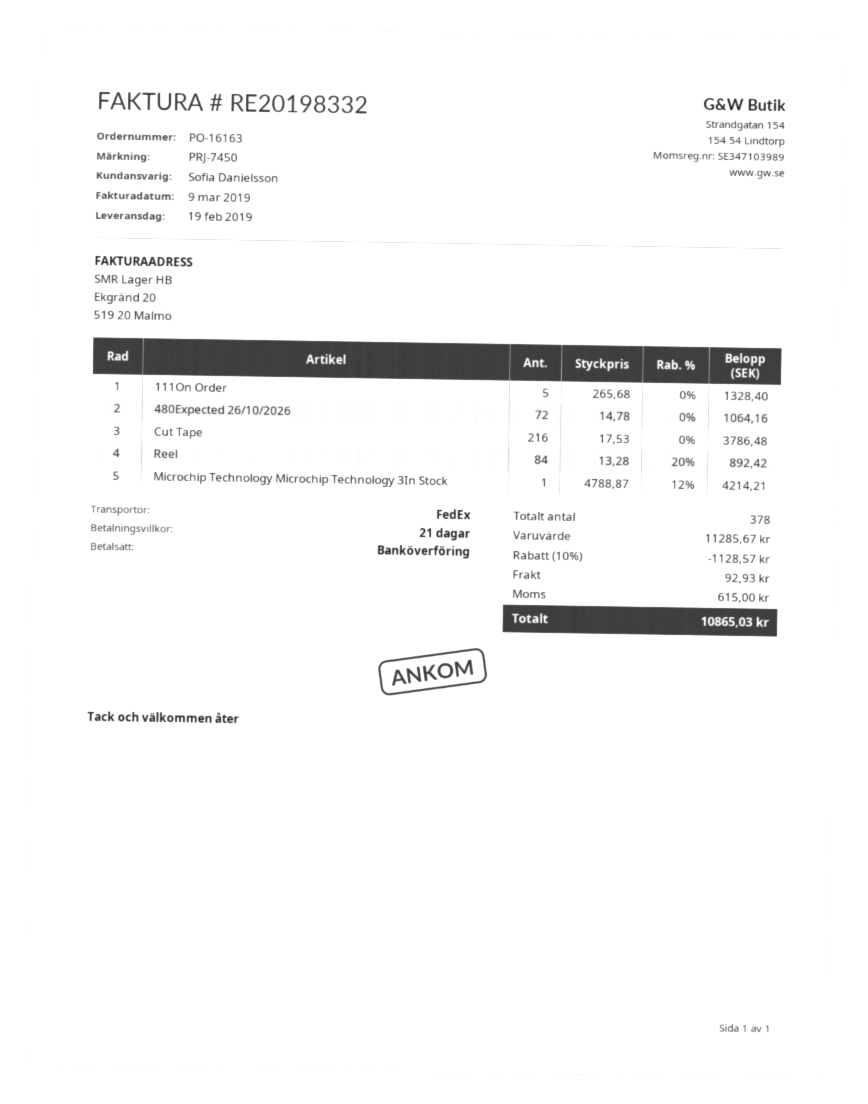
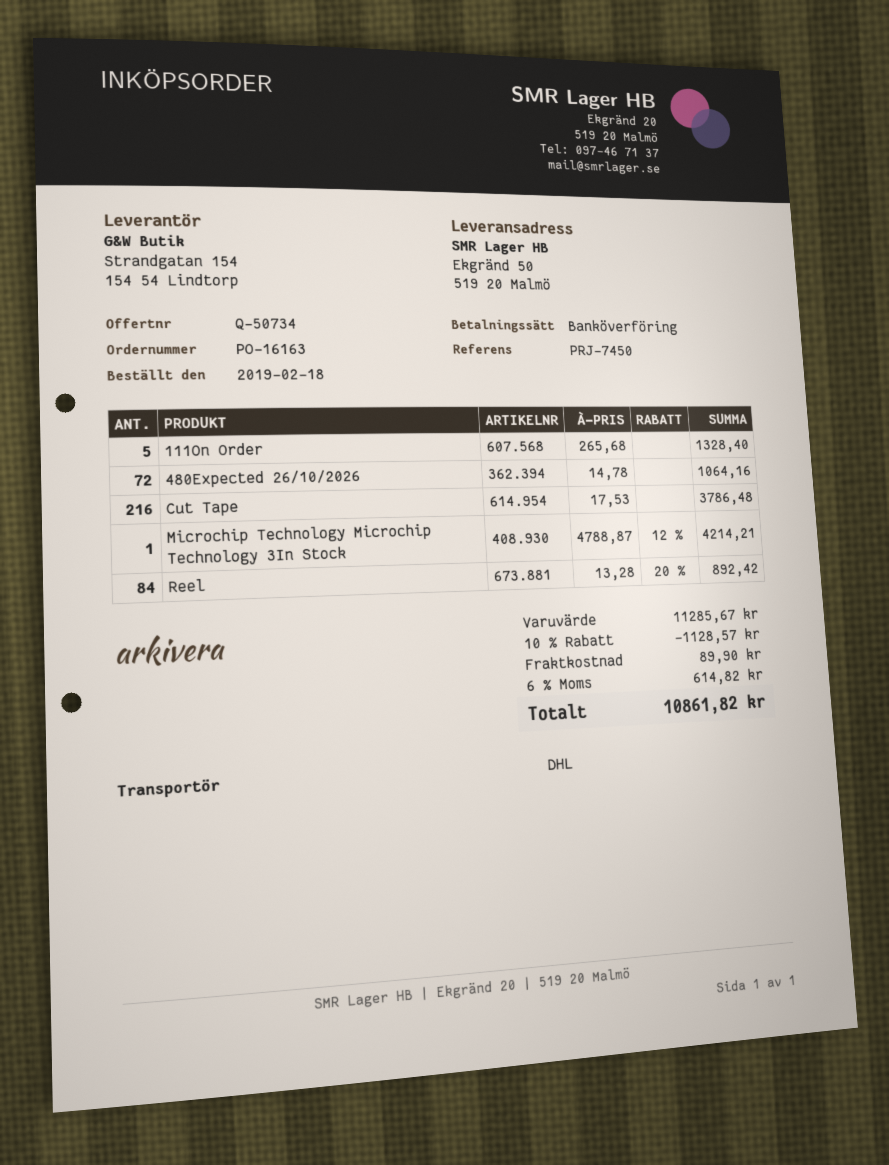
shipping method: FedEx -> DHL
shipping: 92.93 -> 89.90
tax: 615.00 -> 614.82
total: 10865.03 -> 10861.82

